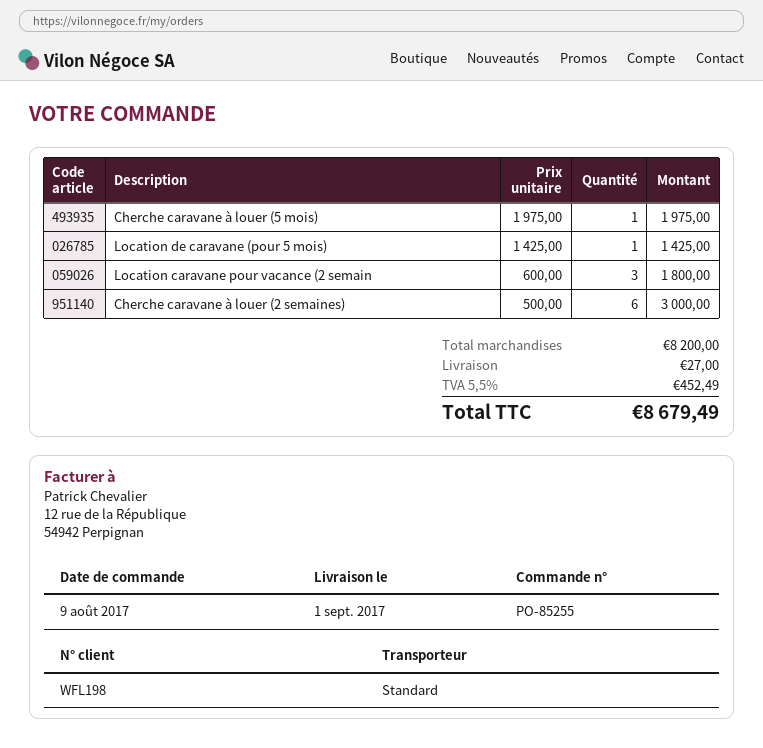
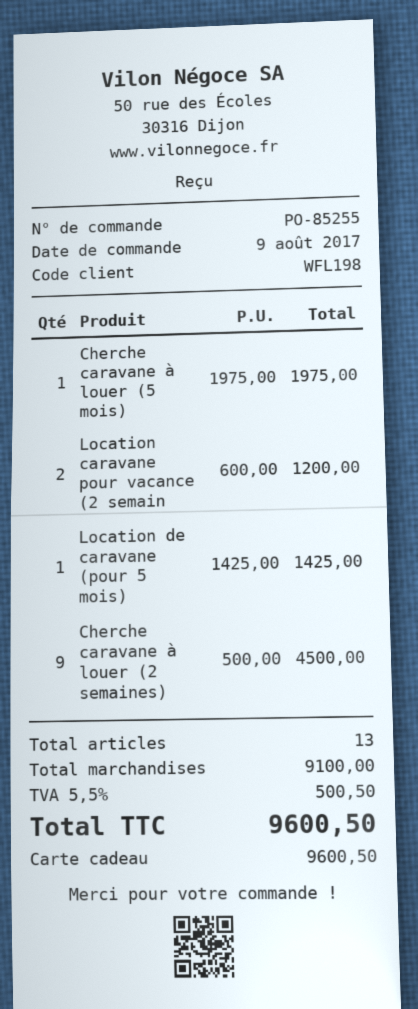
Location caravane pour vacance (2 semain: 3 x 600.00 = 1800.00 -> 2 x 600.00 = 1200.00
Cherche caravane à louer (2 semaines): 6 x 500.00 = 3000.00 -> 9 x 500.00 = 4500.00
subtotal: 8200.00 -> 9100.00
shipping: 27.00 -> none
tax: 5.5% = 452.49 -> 5.5% = 500.50
total: 8679.49 -> 9600.50

